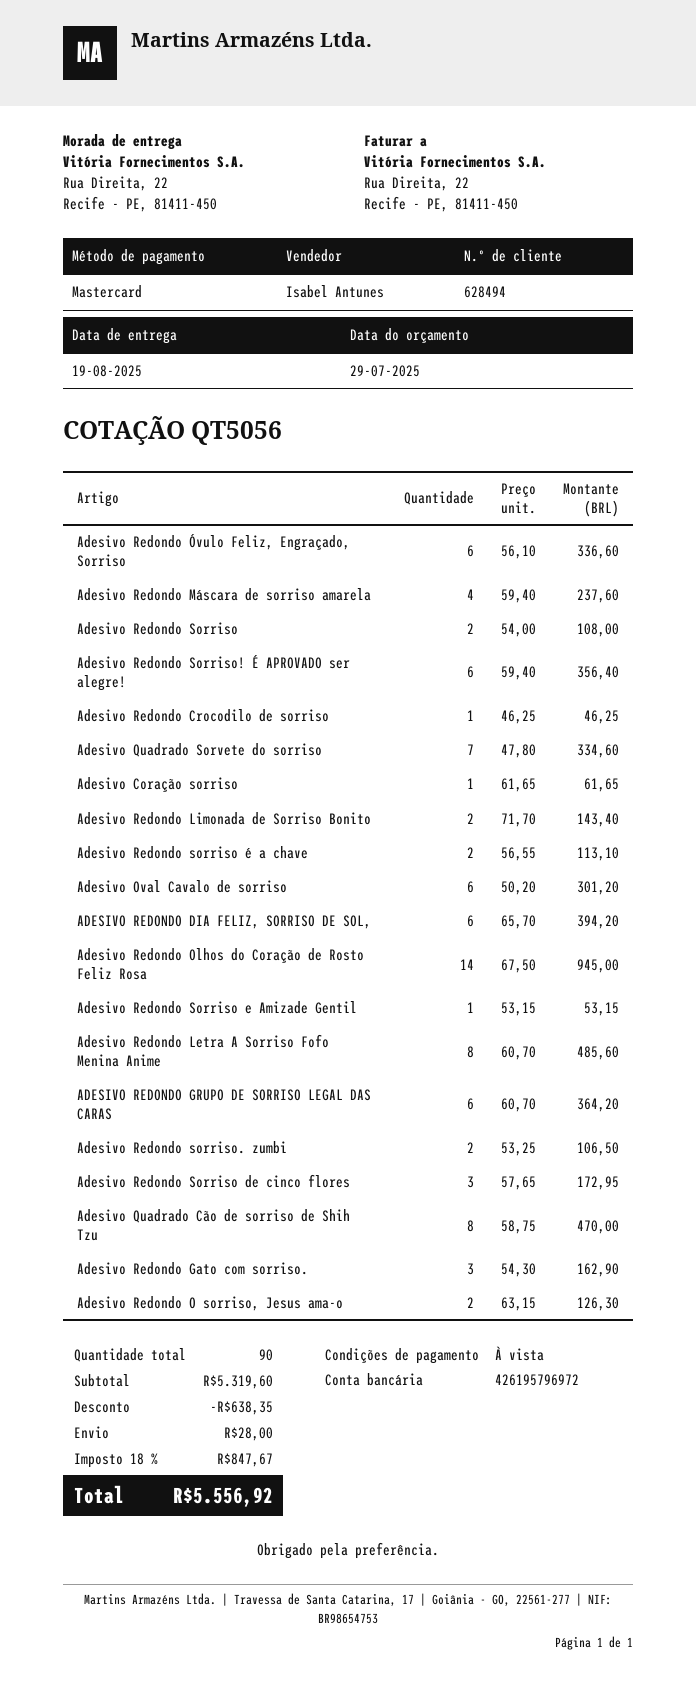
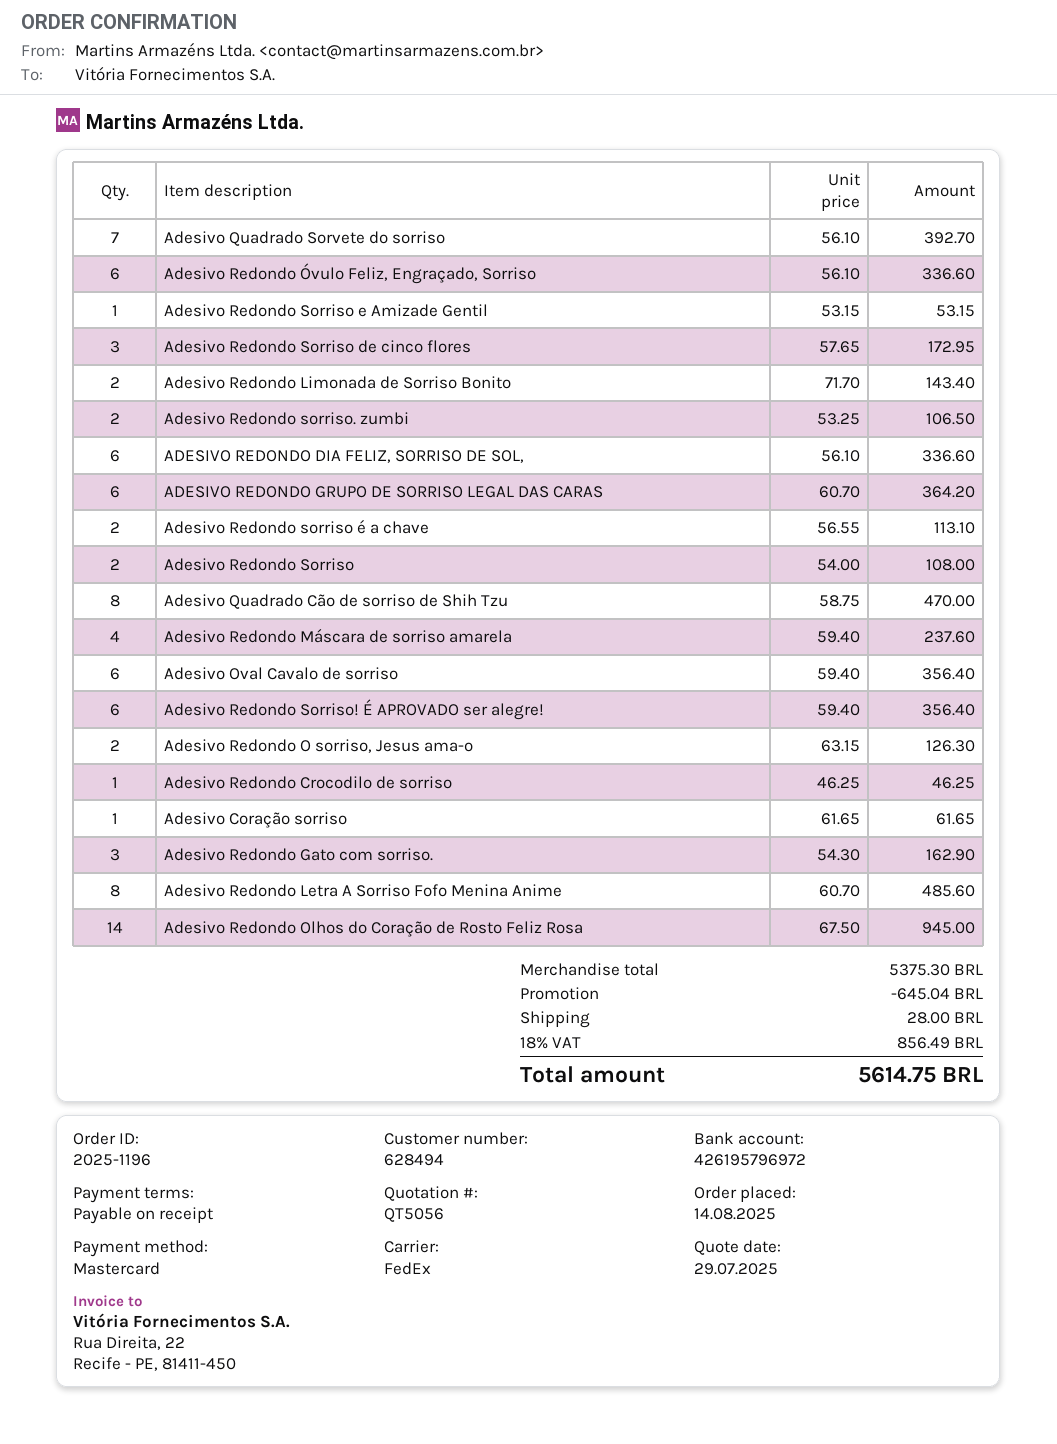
Adesivo Quadrado Sorvete do sorriso: 7 x 47.80 = 334.60 -> 7 x 56.10 = 392.70
Adesivo Oval Cavalo de sorriso: 6 x 50.20 = 301.20 -> 6 x 59.40 = 356.40
ADESIVO REDONDO DIA FELIZ, SORRISO DE SOL,: 6 x 65.70 = 394.20 -> 6 x 56.10 = 336.60
subtotal: 5319.60 -> 5375.30
discount: 638.35 -> 645.04
tax: 18% = 847.67 -> 18% = 856.49
total: 5556.92 -> 5614.75

